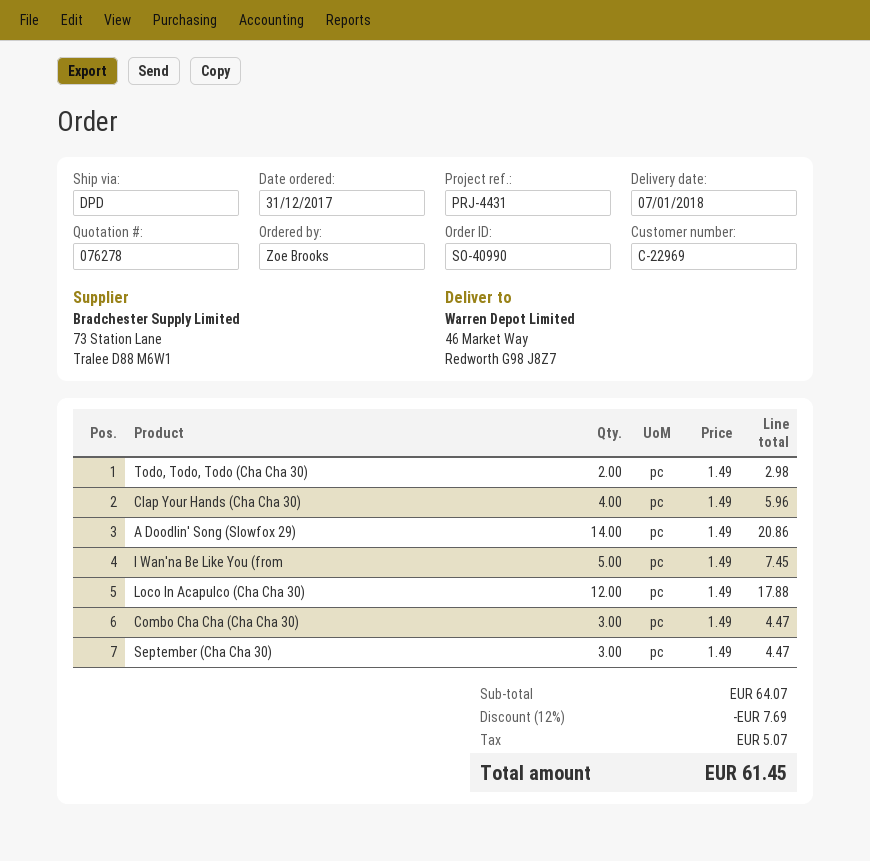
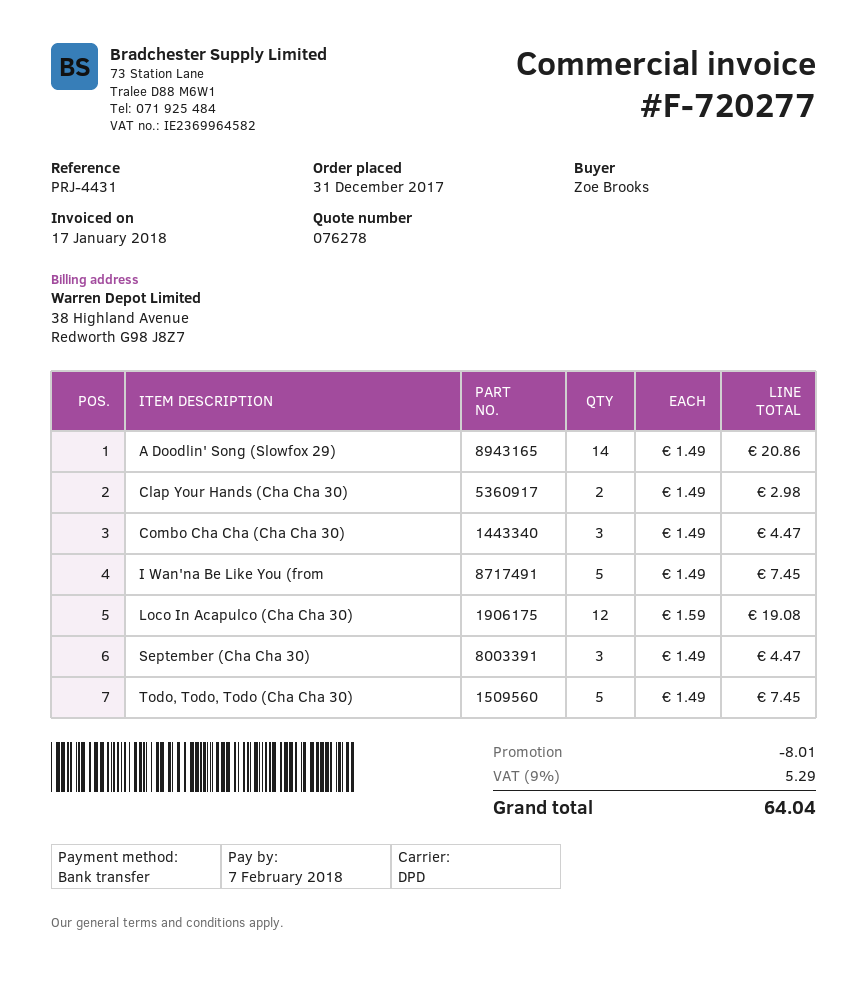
Todo, Todo, Todo (Cha Cha 30): 2 x 1.49 = 2.98 -> 5 x 1.49 = 7.45
Clap Your Hands (Cha Cha 30): 4 x 1.49 = 5.96 -> 2 x 1.49 = 2.98
Loco In Acapulco (Cha Cha 30): 12 x 1.49 = 17.88 -> 12 x 1.59 = 19.08
discount: 7.69 -> 8.01
tax: 5.07 -> 5.29
total: 61.45 -> 64.04

